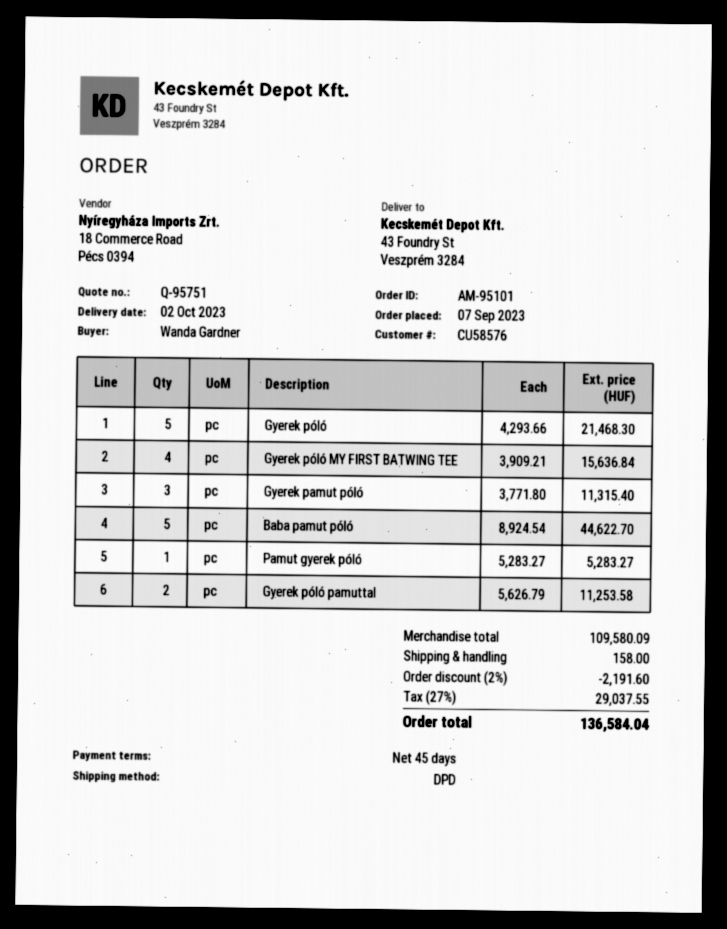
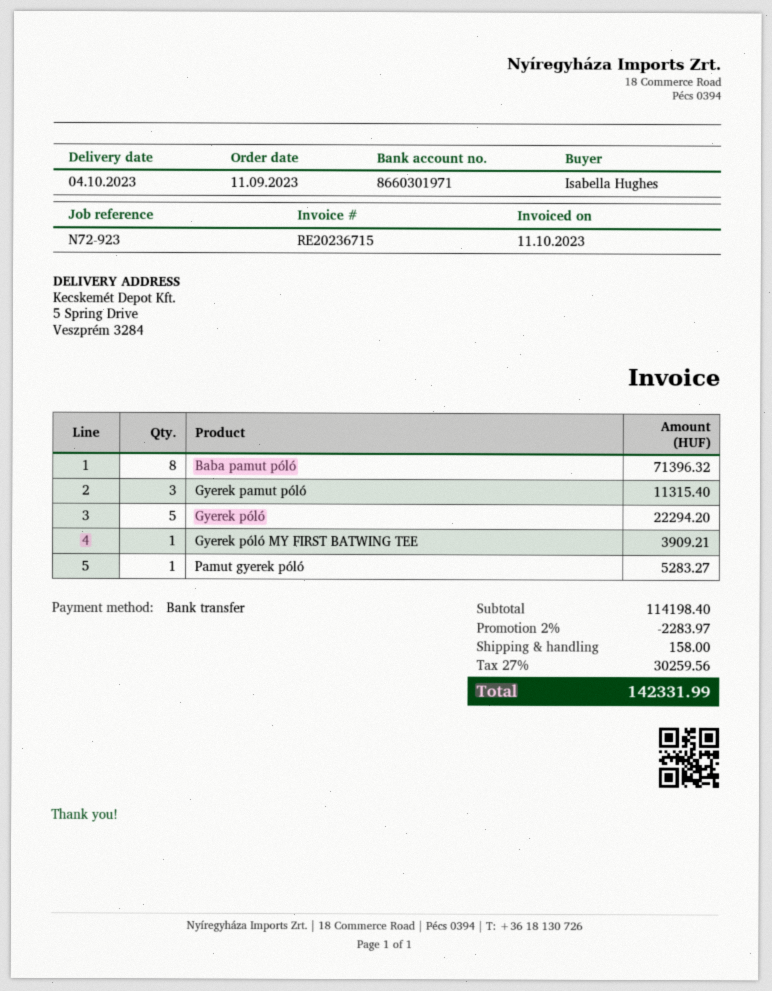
order date: 2023-09-07 -> 2023-09-11
delivery date: 2023-10-02 -> 2023-10-04
ordered by: Wanda Gardner -> Isabella Hughes
ship to: 43 Foundry St, Veszprém 3284 -> 5 Spring Drive, Veszprém 3284
Gyerek póló: 5 for 21468.30 -> 5 for 22294.20
Gyerek póló MY FIRST BATWING TEE: 4 for 15636.84 -> 1 for 3909.21
Baba pamut póló: 5 for 44622.70 -> 8 for 71396.32
Gyerek póló pamuttal: 2 for 11253.58 -> none
subtotal: 109580.09 -> 114198.40
discount: 2% = 2191.60 -> 2% = 2283.97
tax: 27% = 29037.55 -> 27% = 30259.56
total: 136584.04 -> 142331.99

